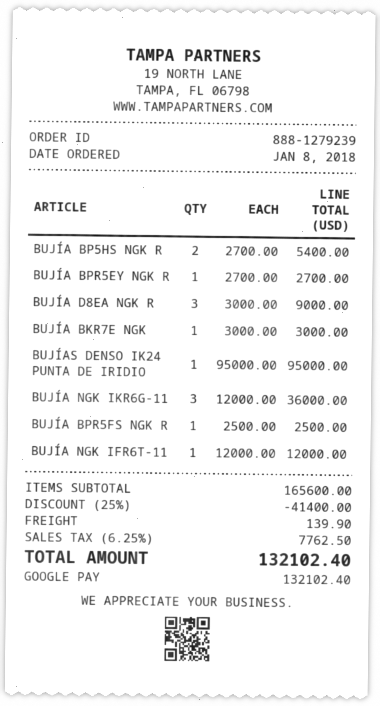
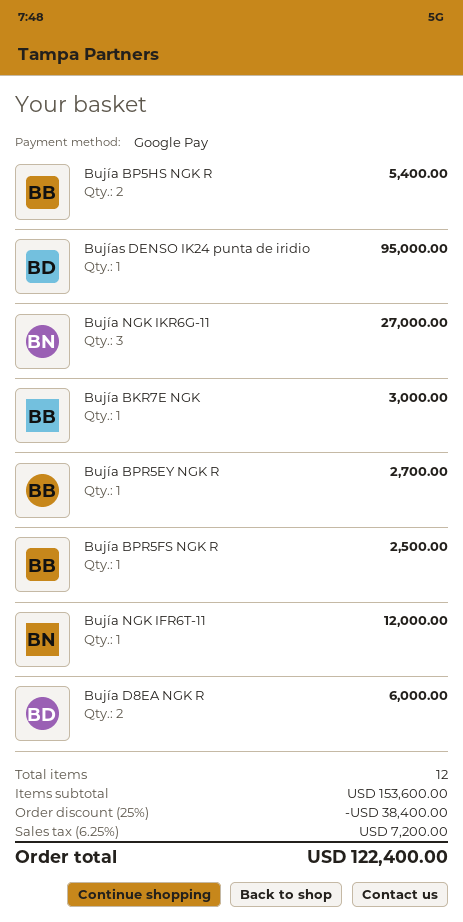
BUJÍA D8EA NGK R: 3 for 9000.00 -> 2 for 6000.00
BUJÍA NGK IKR6G-11: 3 for 36000.00 -> 3 for 27000.00
subtotal: 165600.00 -> 153600.00
discount: 25% = 41400.00 -> 25% = 38400.00
shipping: 139.90 -> none
tax: 6.25% = 7762.50 -> 6.25% = 7200.00
total: 132102.40 -> 122400.00

